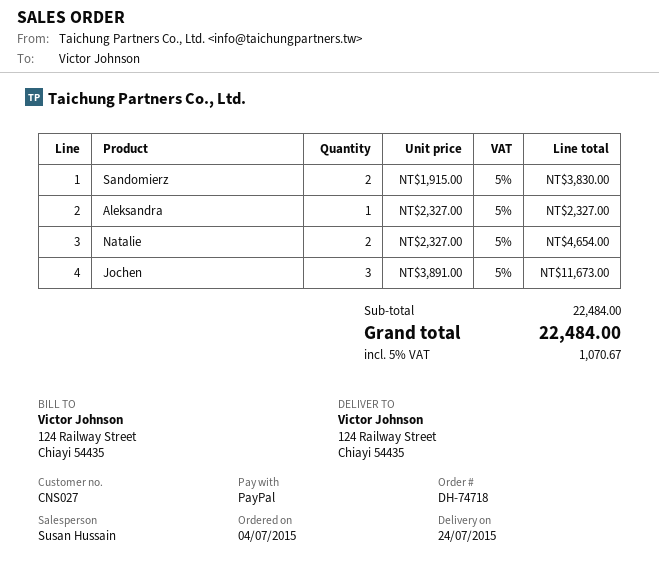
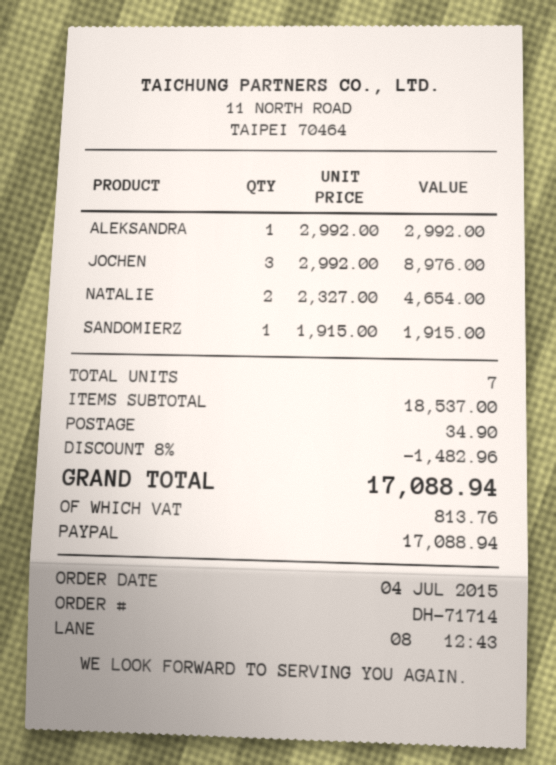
order number: DH-74718 -> DH-71714
Sandomierz: 2 x 1915.00 = 3830.00 -> 1 x 1915.00 = 1915.00
Aleksandra: 1 x 2327.00 = 2327.00 -> 1 x 2992.00 = 2992.00
Jochen: 3 x 3891.00 = 11673.00 -> 3 x 2992.00 = 8976.00
subtotal: 22484.00 -> 18537.00
discount: none -> 8% = 1482.96
shipping: none -> 34.90
tax: 1070.67 -> 813.76
total: 22484.00 -> 17088.94

